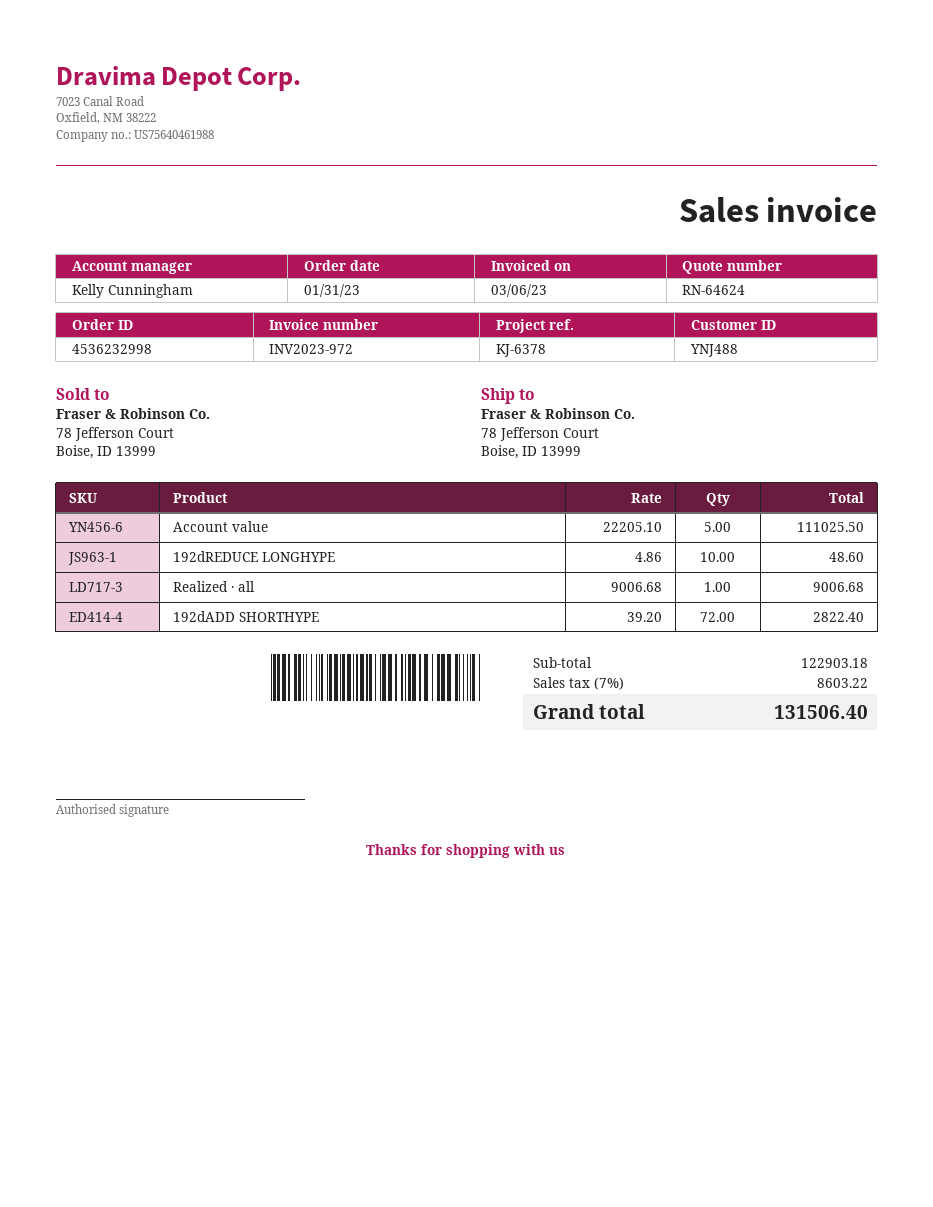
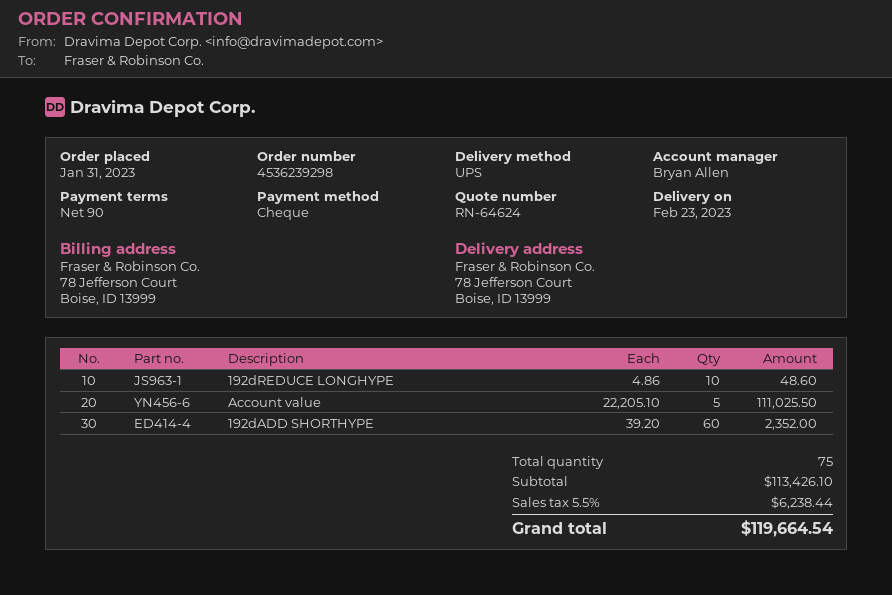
order number: 4536232998 -> 4536239298
sales rep: Kelly Cunningham -> Bryan Allen
Realized · all: 1 x 9006.68 = 9006.68 -> none
192dADD SHORTHYPE: 72 x 39.20 = 2822.40 -> 60 x 39.20 = 2352.00
subtotal: 122903.18 -> 113426.10
tax: 7% = 8603.22 -> 5.5% = 6238.44
total: 131506.40 -> 119664.54

